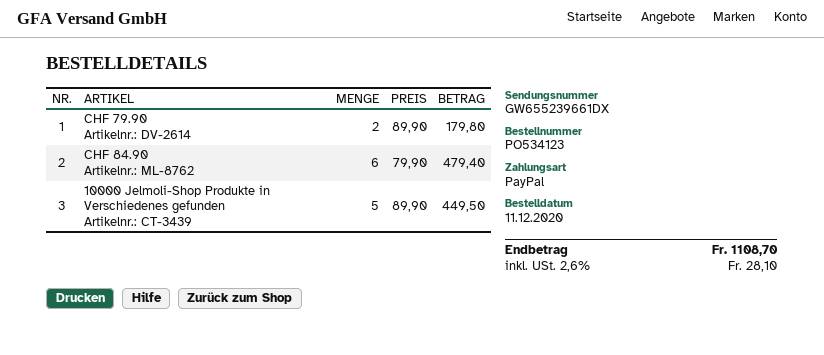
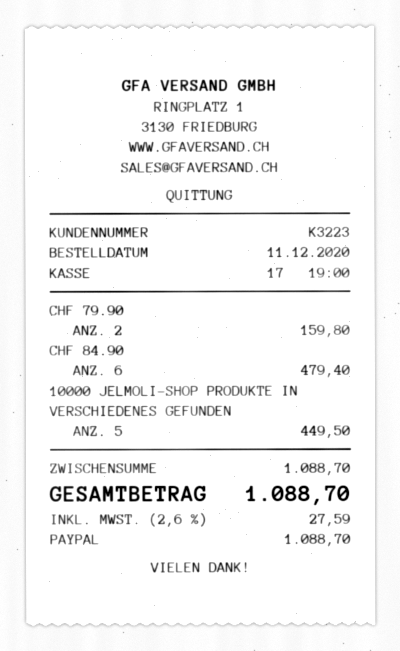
CHF 79.90: 2 for 179.80 -> 2 for 159.80
tax: 2.6% = 28.10 -> 2.6% = 27.59
total: 1108.70 -> 1088.70

